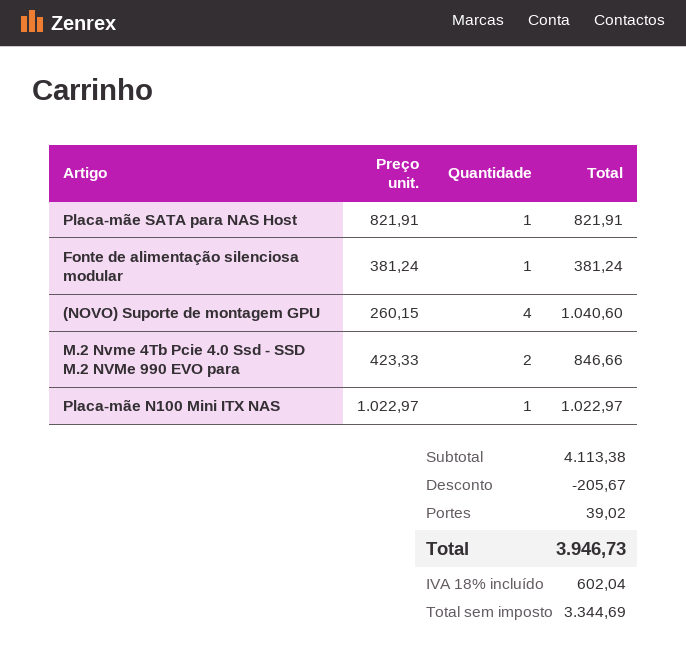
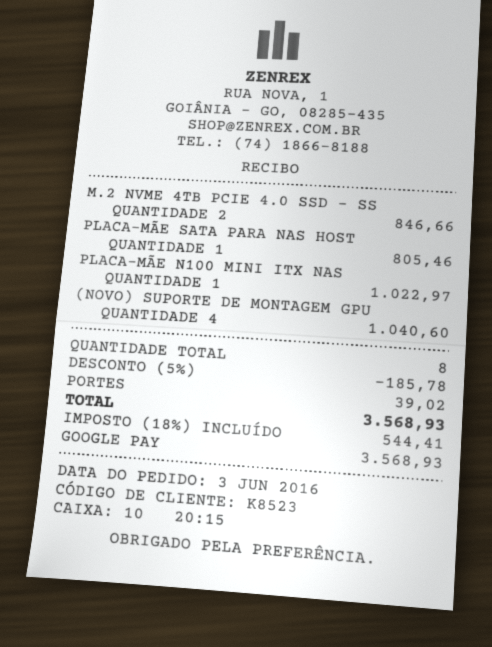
Placa-mãe SATA para NAS Host: 1 for 821.91 -> 1 for 805.46
Fonte de alimentação silenciosa modular: 1 for 381.24 -> none
discount: 205.67 -> 185.78
tax: 18% = 602.04 -> 18% = 544.41
total: 3946.73 -> 3568.93

